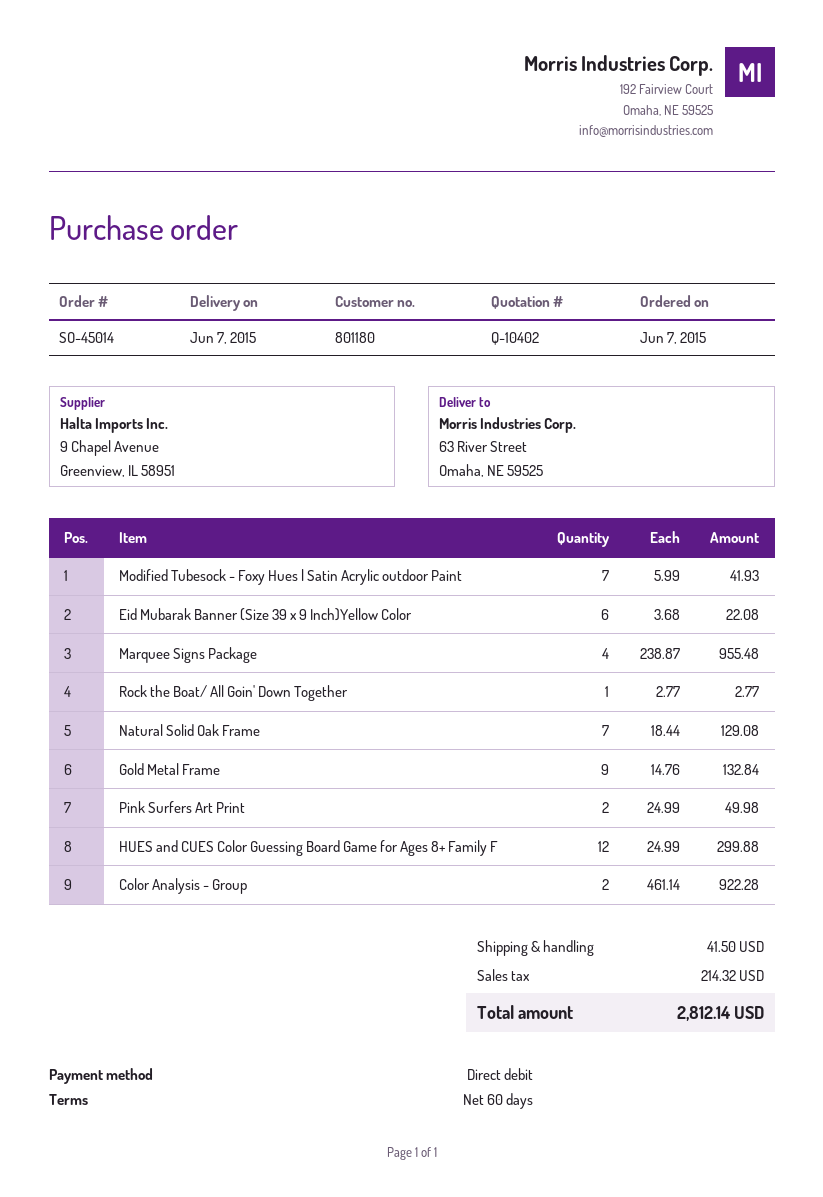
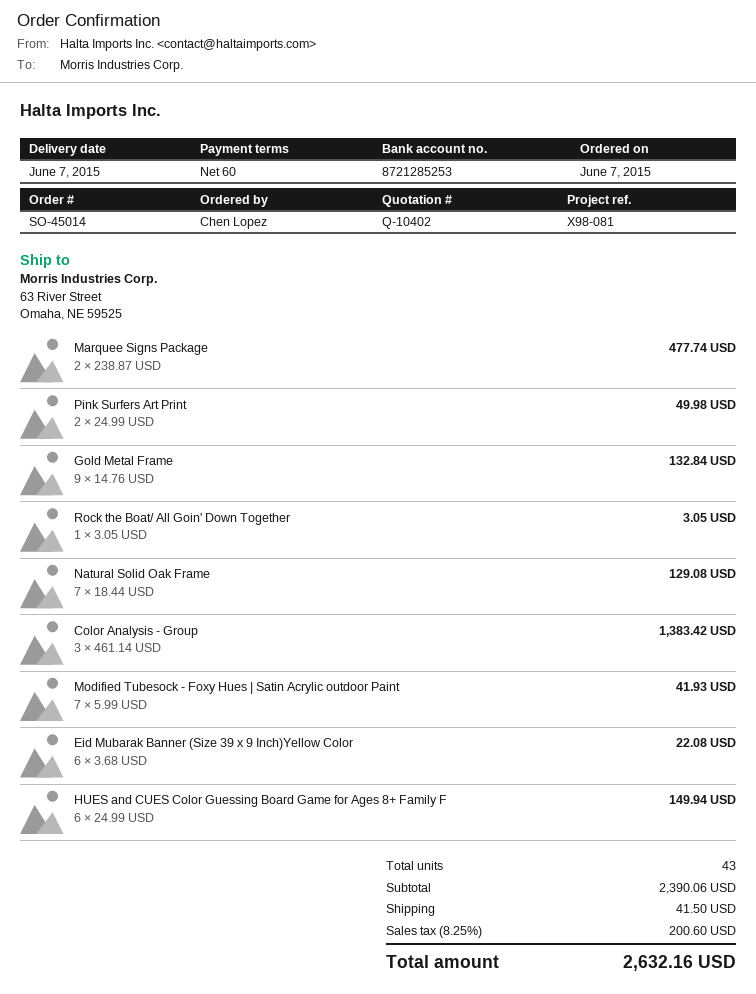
Marquee Signs Package: 4 x 238.87 = 955.48 -> 2 x 238.87 = 477.74
Rock the Boat/ All Goin' Down Together: 1 x 2.77 = 2.77 -> 1 x 3.05 = 3.05
HUES and CUES Color Guessing Board Game for Ages 8+ Family F: 12 x 24.99 = 299.88 -> 6 x 24.99 = 149.94
Color Analysis - Group: 2 x 461.14 = 922.28 -> 3 x 461.14 = 1383.42
tax: 214.32 -> 200.60
total: 2812.14 -> 2632.16

